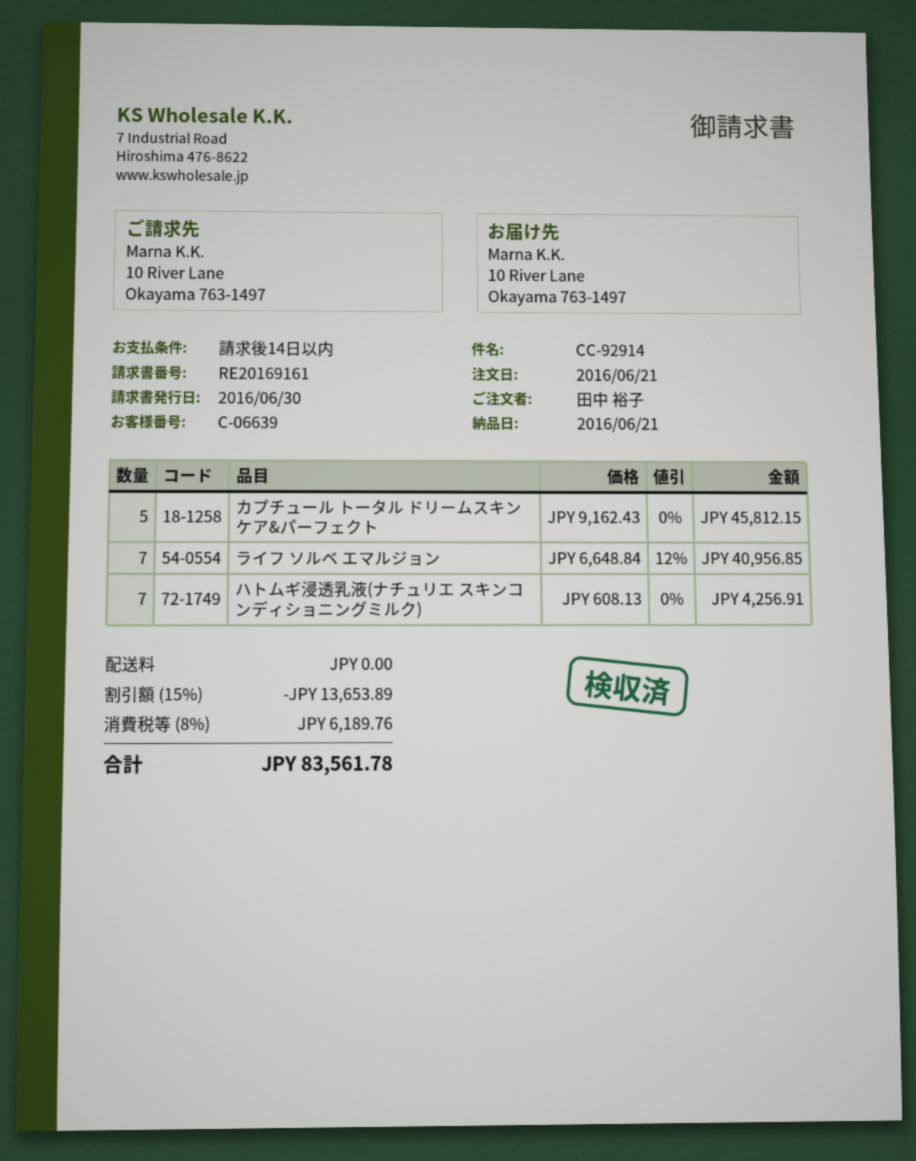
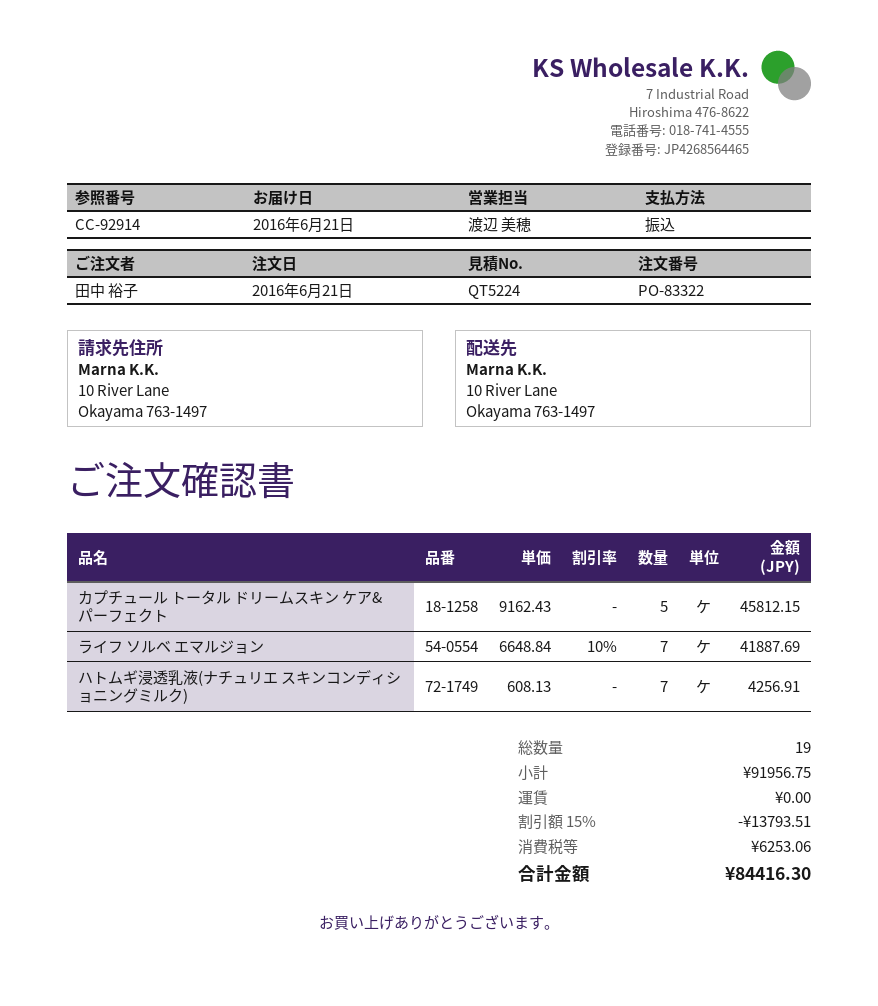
ライフ ソルベ エマルジョン: 7 x 6648.84 - 12% = 40956.85 -> 7 x 6648.84 - 10% = 41887.69
discount: 15% = 13653.89 -> 15% = 13793.51
tax: 6189.76 -> 6253.06
total: 83561.78 -> 84416.30

